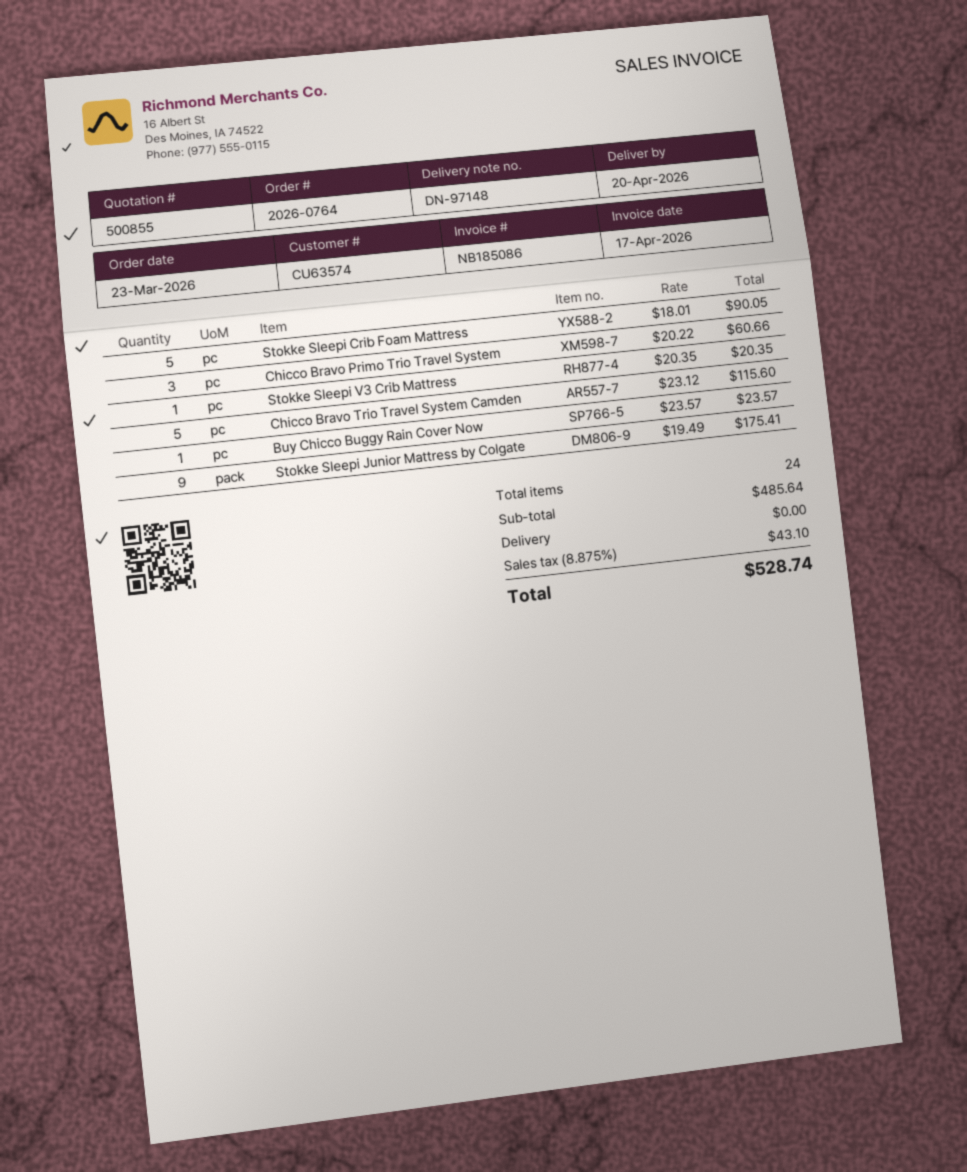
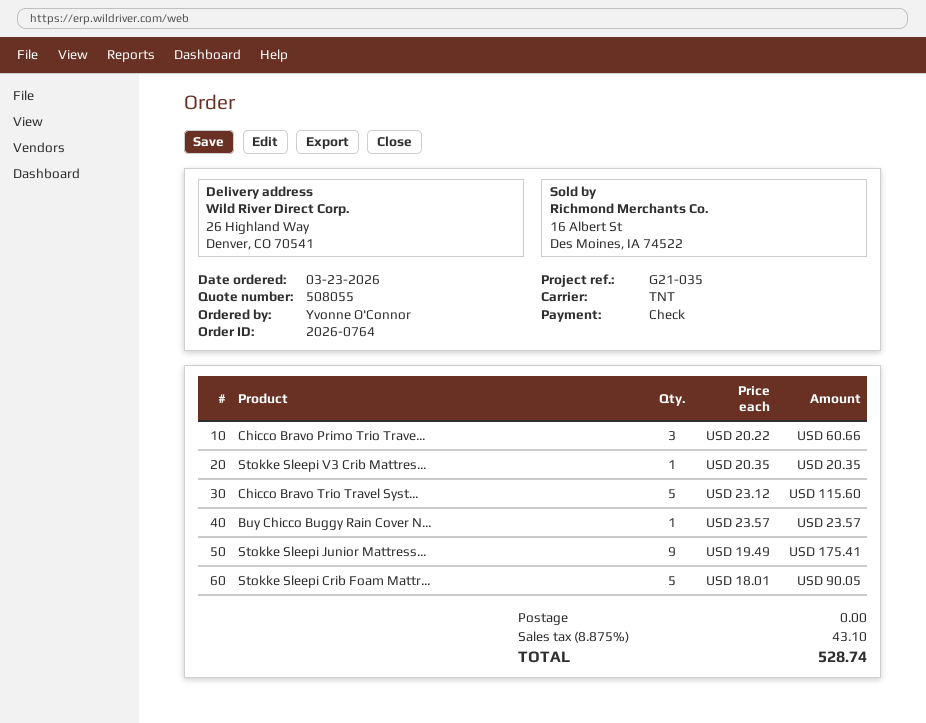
quote number: 500855 -> 508055

